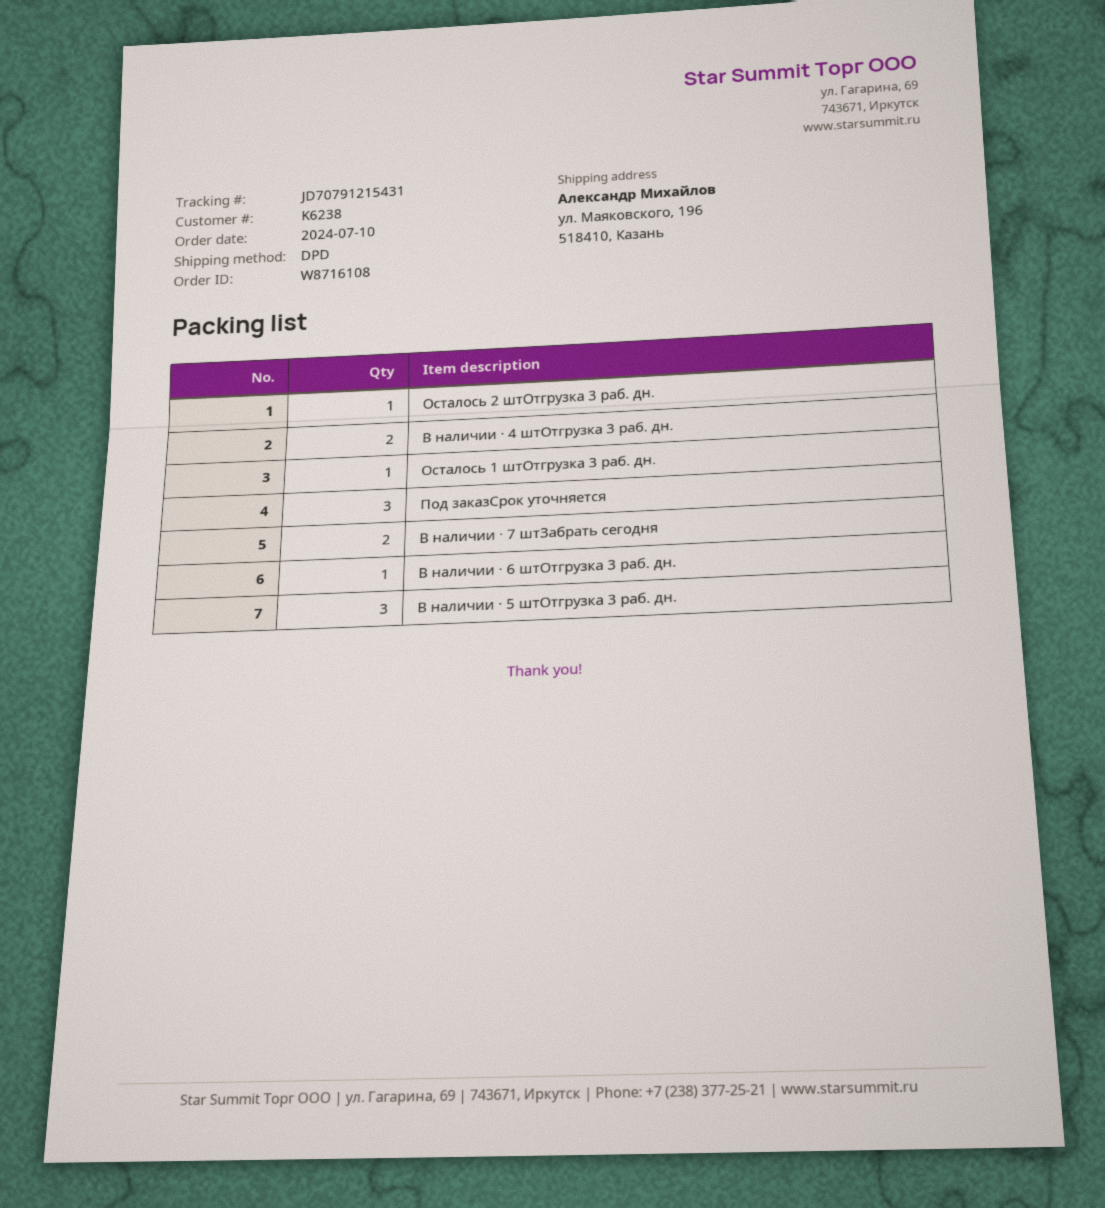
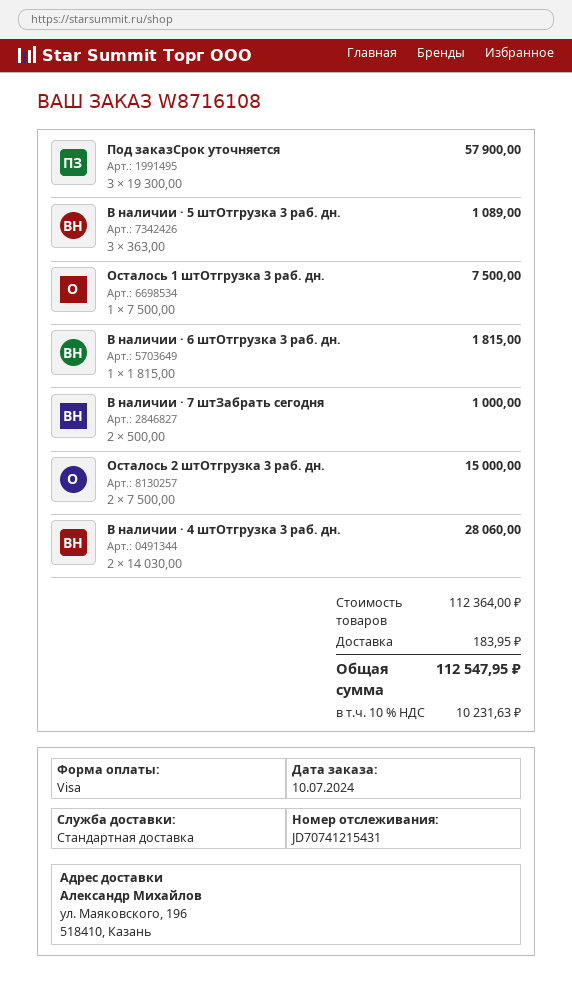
shipping method: DPD -> standard
tracking number: JD70791215431 -> JD70741215431
Осталось 2 штОтгрузка 3 раб. дн.: 1 -> 2

